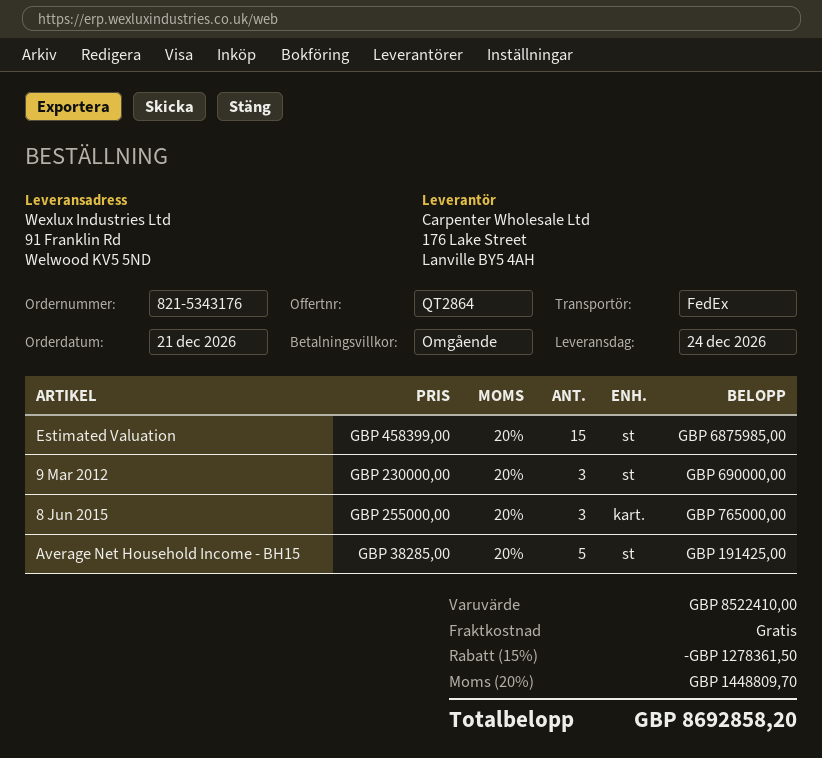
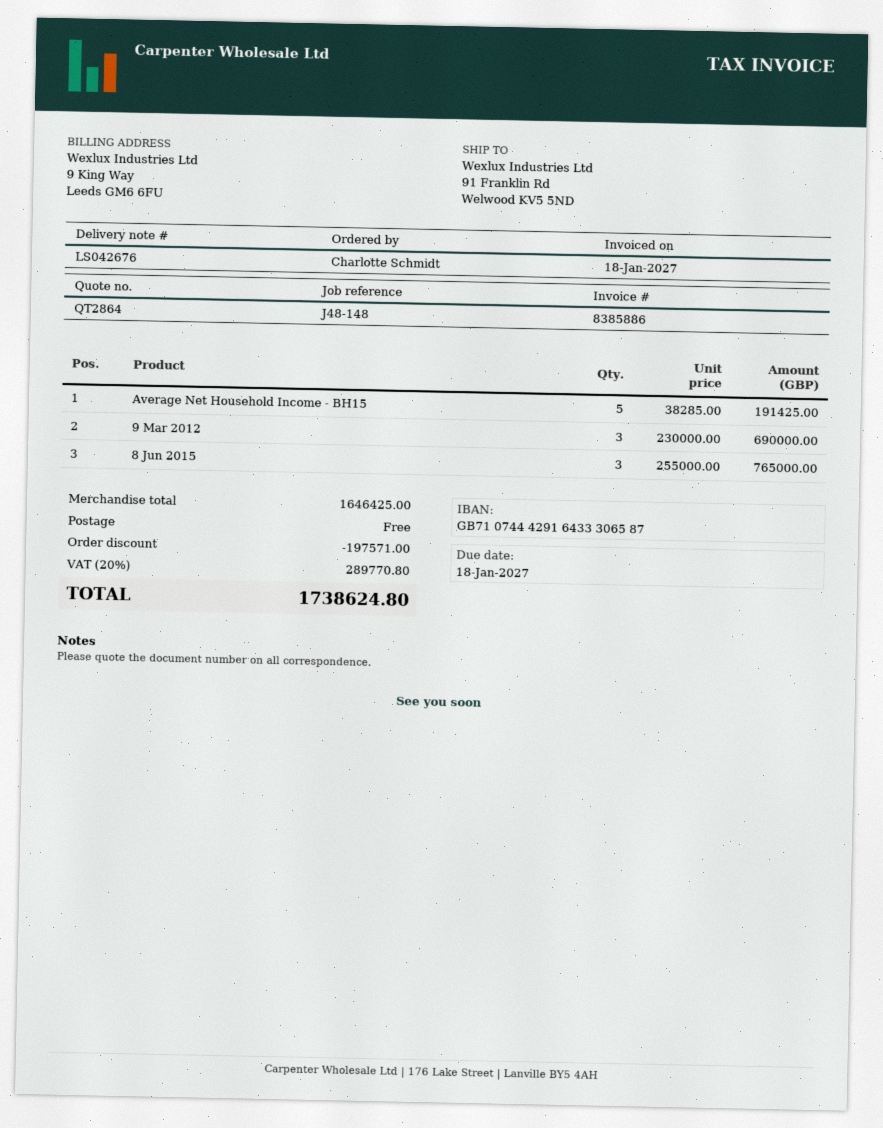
Estimated Valuation: 15 x 458399.00 = 6875985.00 -> none
subtotal: 8522410.00 -> 1646425.00
discount: 1278361.50 -> 197571.00
tax: 20% = 1448809.70 -> 20% = 289770.80
total: 8692858.20 -> 1738624.80

